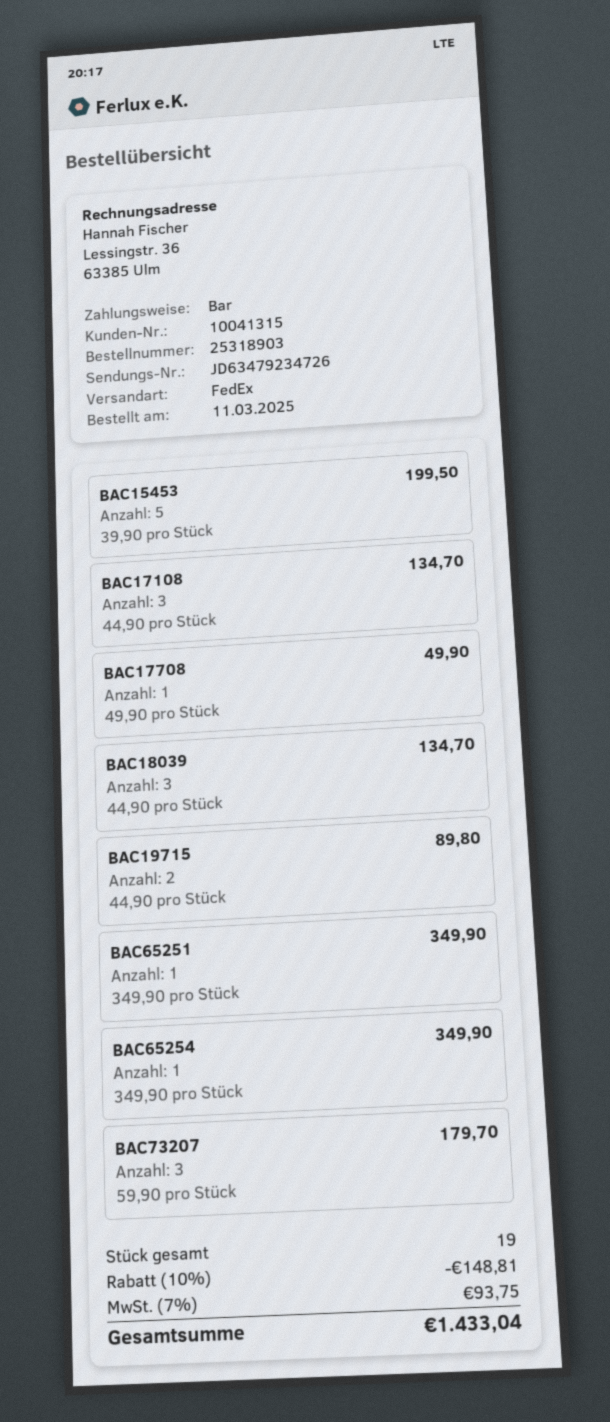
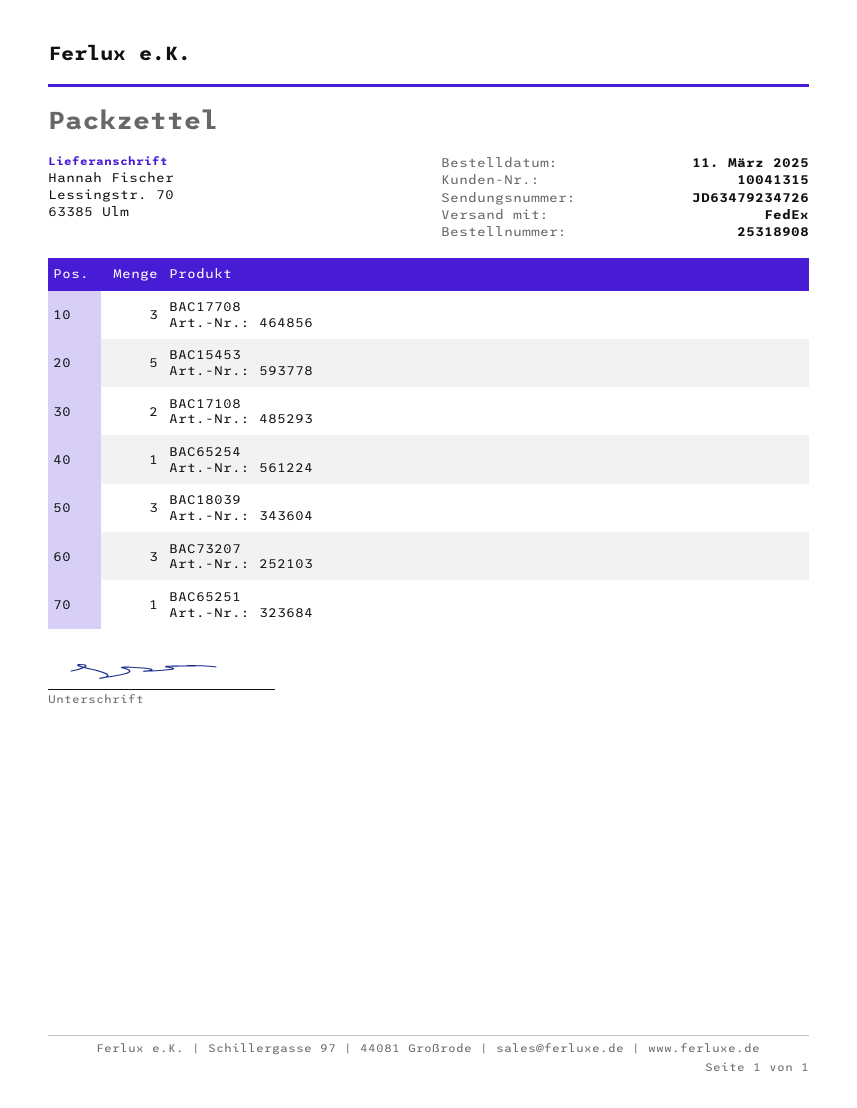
order number: 25318903 -> 25318908
BAC17108: 3 -> 2
BAC17708: 1 -> 3
BAC19715: 2 -> none

